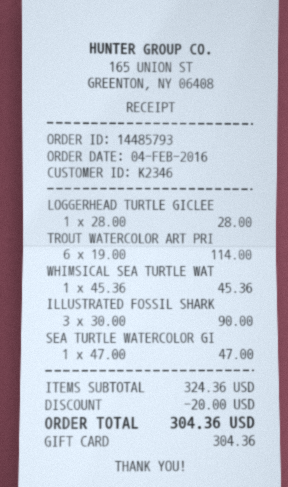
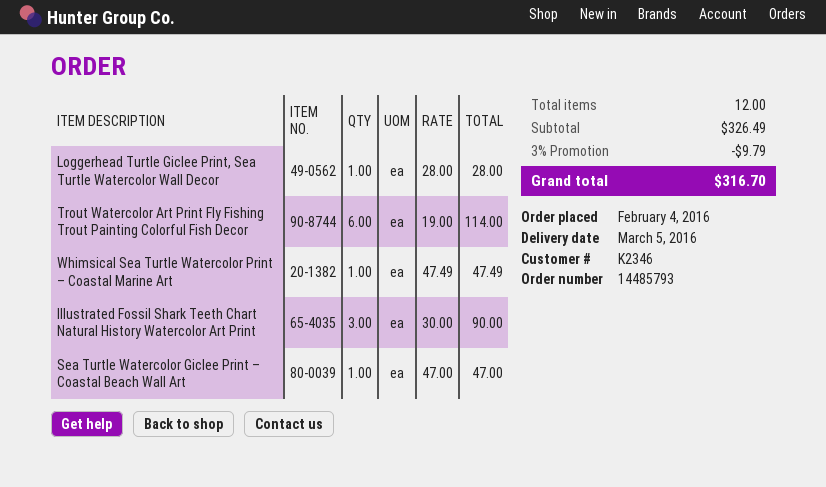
WHIMSICAL SEA TURTLE WAT: 1 x 45.36 = 45.36 -> 1 x 47.49 = 47.49
subtotal: 324.36 -> 326.49
discount: 20.00 -> 9.79
total: 304.36 -> 316.70

